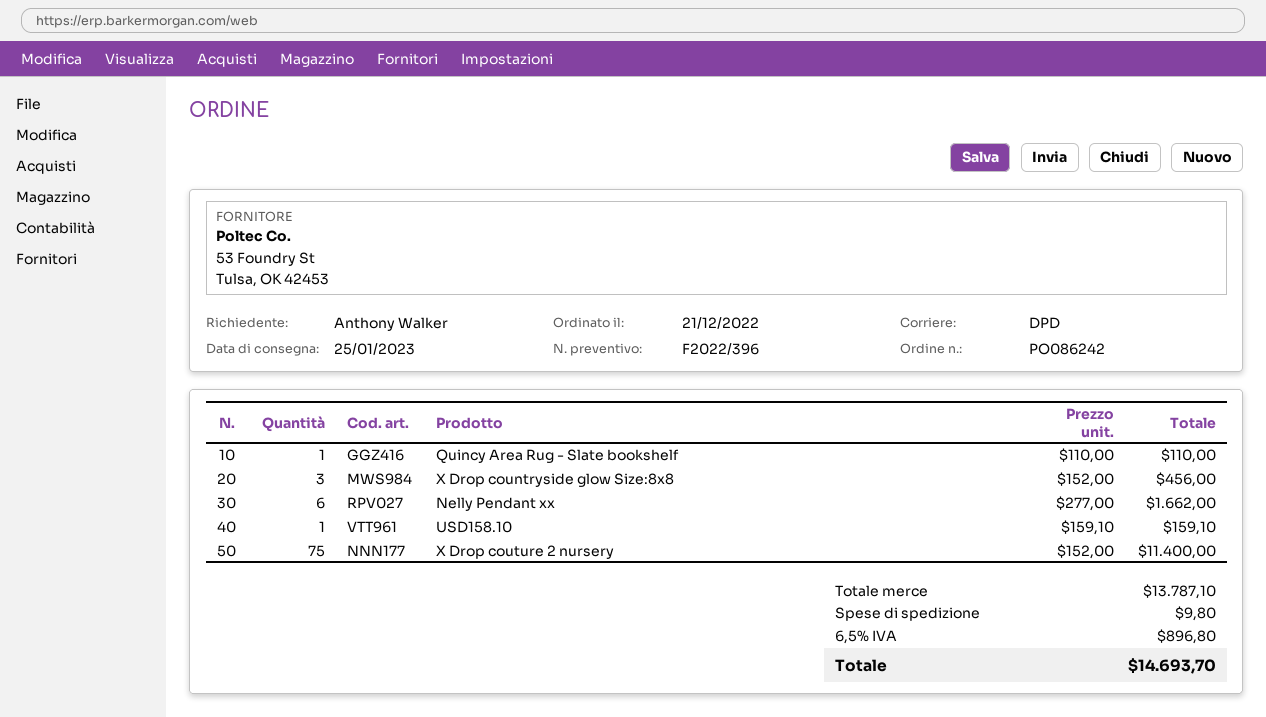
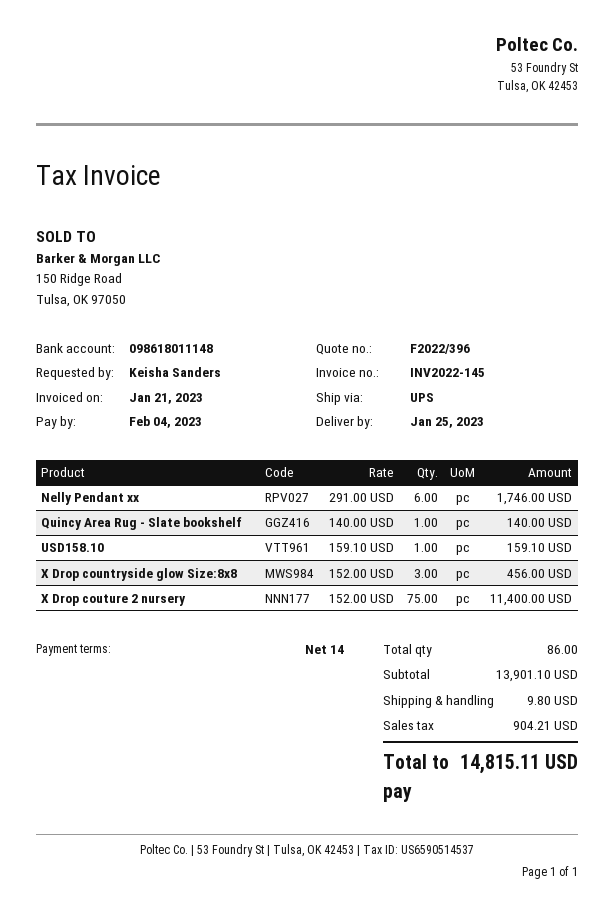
ordered by: Anthony Walker -> Keisha Sanders
shipping method: DPD -> UPS
Quincy Area Rug - Slate bookshelf: 1 x 110.00 = 110.00 -> 1 x 140.00 = 140.00
Nelly Pendant xx: 6 x 277.00 = 1662.00 -> 6 x 291.00 = 1746.00
subtotal: 13787.10 -> 13901.10
tax: 896.80 -> 904.21
total: 14693.70 -> 14815.11

